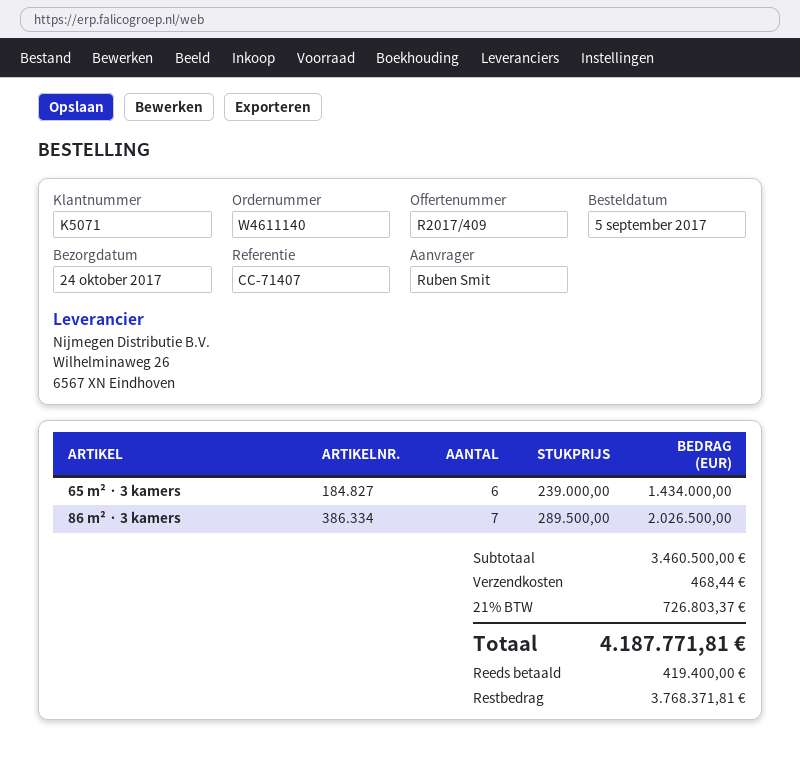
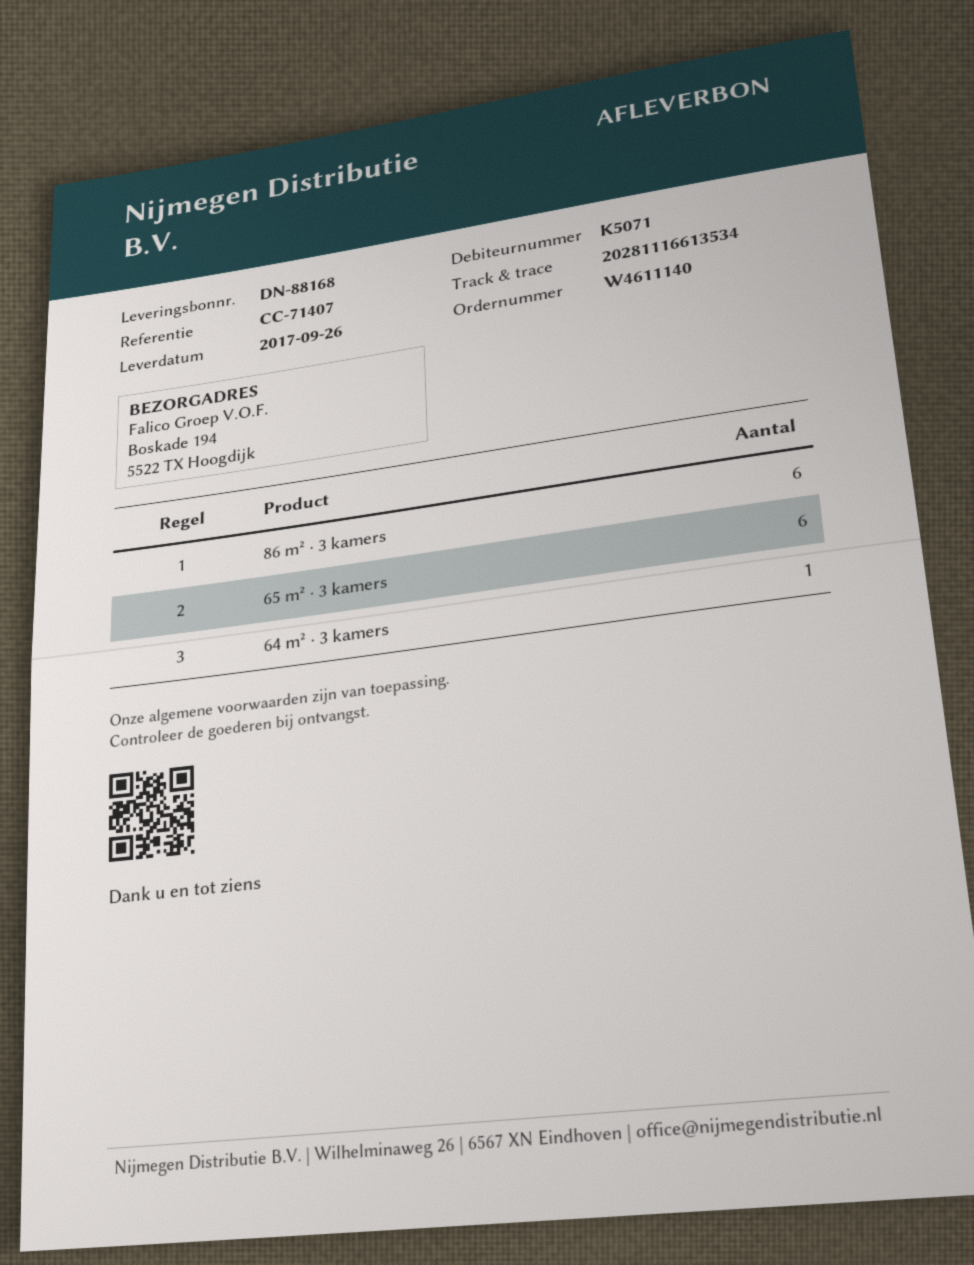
delivery date: 2017-10-24 -> 2017-09-26
86 m² · 3 kamers: 7 -> 6
64 m² · 3 kamers: none -> 1

